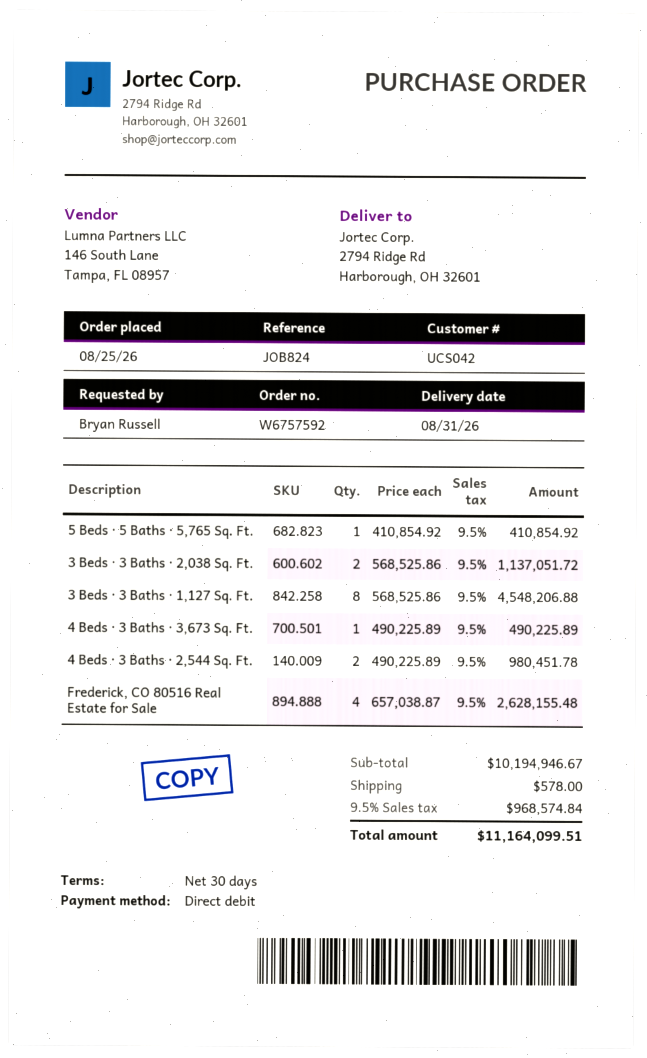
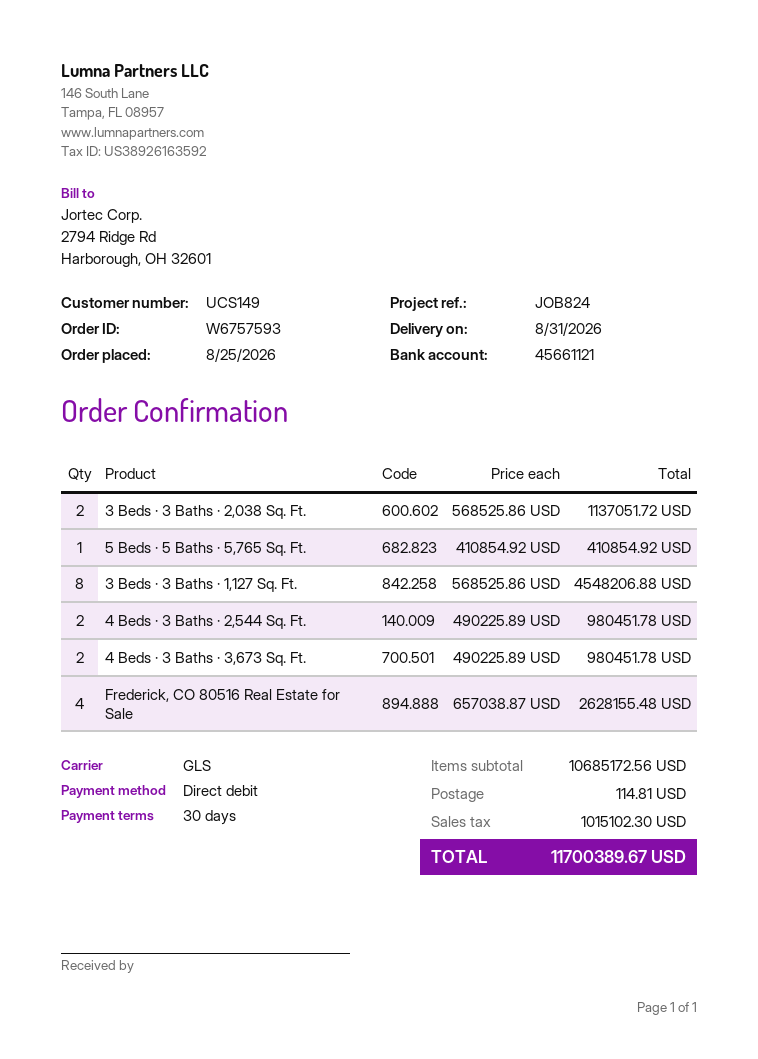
order number: W6757592 -> W6757593
customer number: UCS042 -> UCS149
4 Beds · 3 Baths · 3,673 Sq. Ft.: 1 x 490225.89 = 490225.89 -> 2 x 490225.89 = 980451.78
subtotal: 10194946.67 -> 10685172.56
shipping: 578.00 -> 114.81
tax: 968574.84 -> 1015102.30
total: 11164099.51 -> 11700389.67

